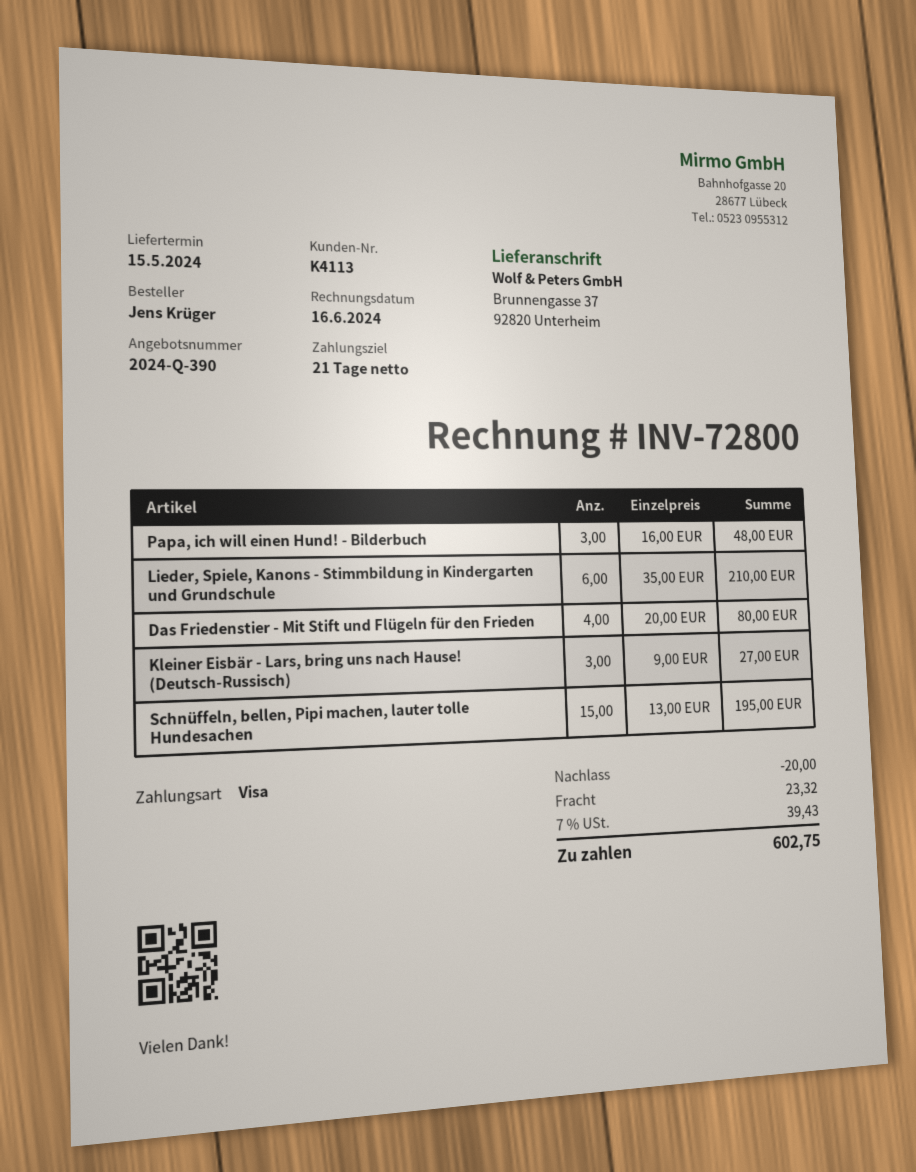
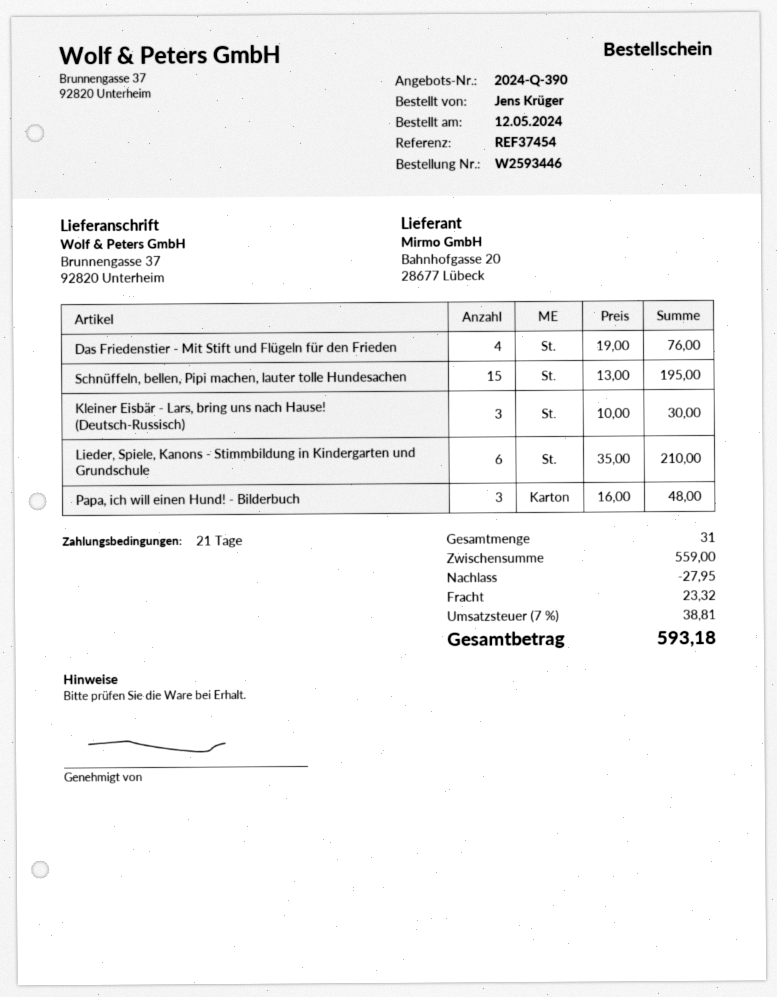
Das Friedenstier - Mit Stift und Flügeln für den Frieden: 4 x 20.00 = 80.00 -> 4 x 19.00 = 76.00
Kleiner Eisbär - Lars, bring uns nach Hause! (Deutsch-Russisch): 3 x 9.00 = 27.00 -> 3 x 10.00 = 30.00
discount: 20.00 -> 27.95
tax: 7% = 39.43 -> 7% = 38.81
total: 602.75 -> 593.18

